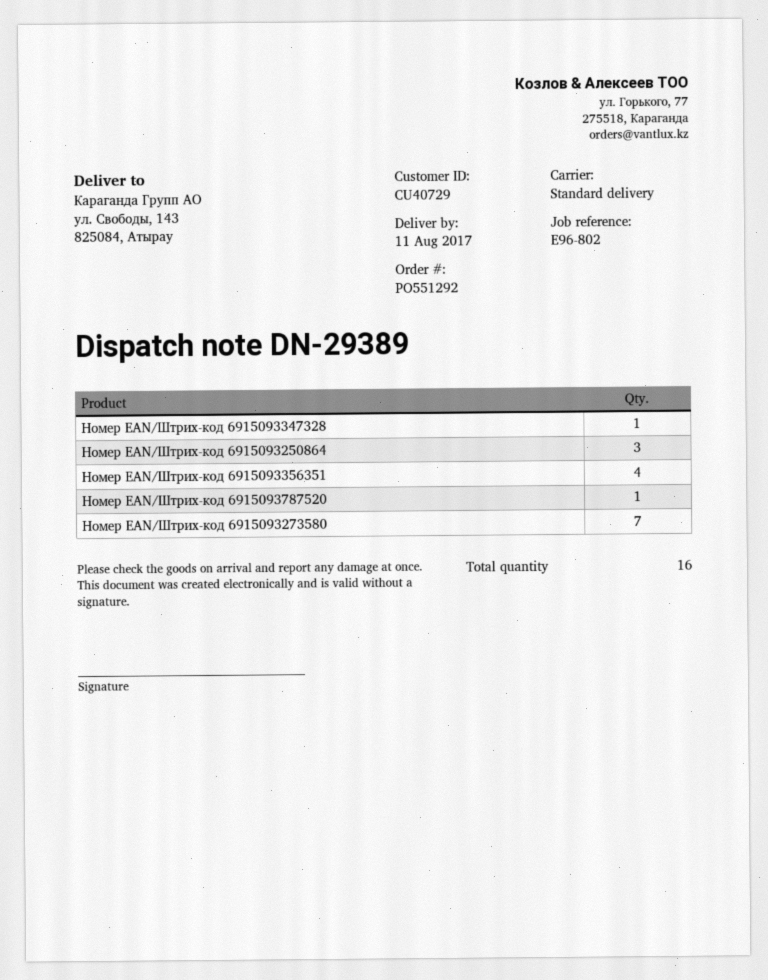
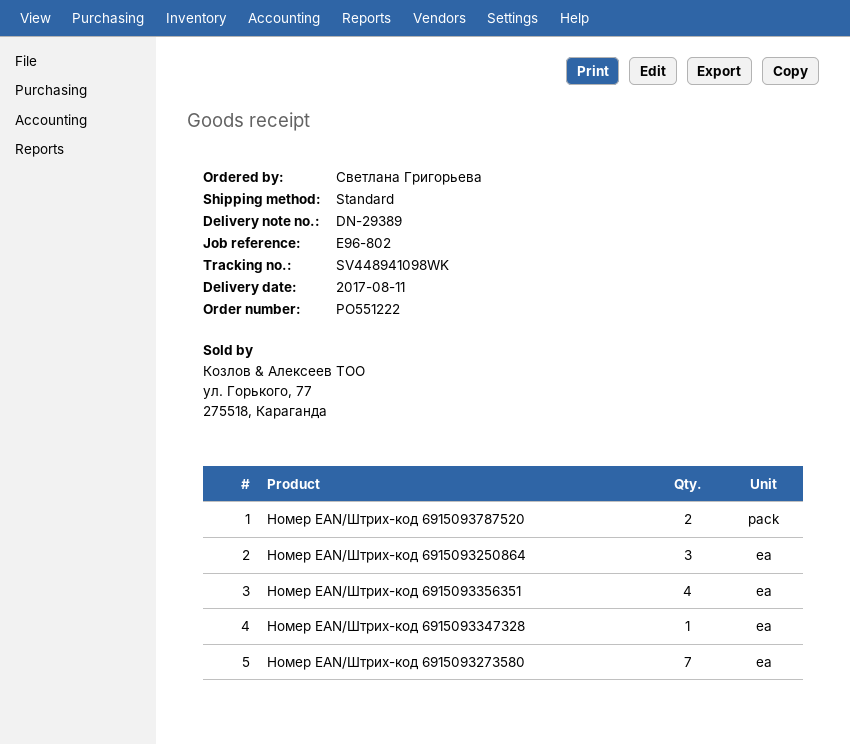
order number: PO551292 -> PO551222
Номер EAN/Штрих-код 6915093787520: 1 -> 2

